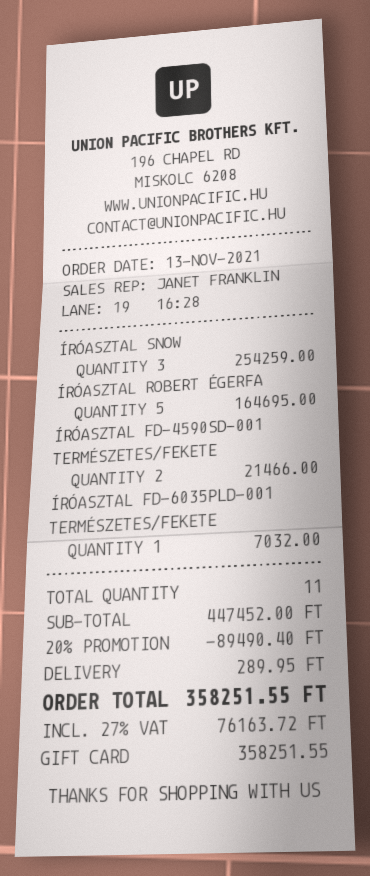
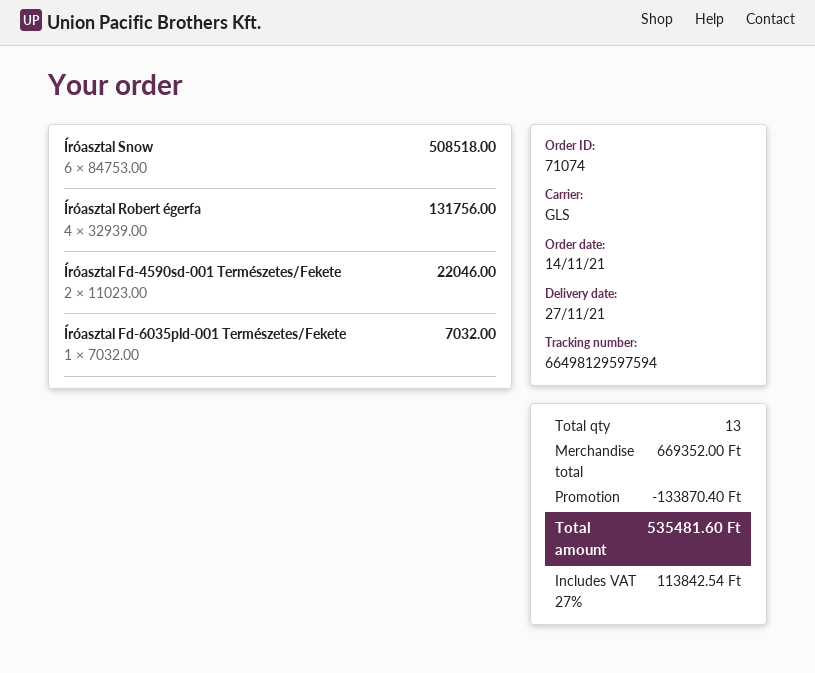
order date: 2021-11-13 -> 2021-11-14
ÍRÓASZTAL SNOW: 3 for 254259.00 -> 6 for 508518.00
ÍRÓASZTAL ROBERT ÉGERFA: 5 for 164695.00 -> 4 for 131756.00
ÍRÓASZTAL FD-4590SD-001 TERMÉSZETES/FEKETE: 2 for 21466.00 -> 2 for 22046.00
total quantity: 11 -> 13
subtotal: 447452.00 -> 669352.00
discount: 89490.40 -> 133870.40
shipping: 289.95 -> none
tax: 27% = 76163.72 -> 27% = 113842.54
total: 358251.55 -> 535481.60

